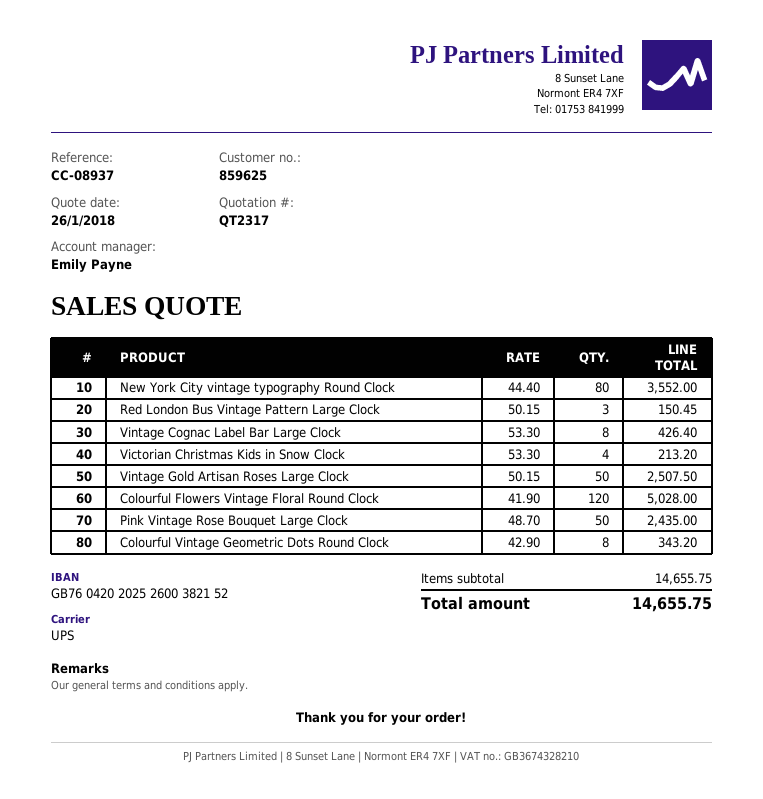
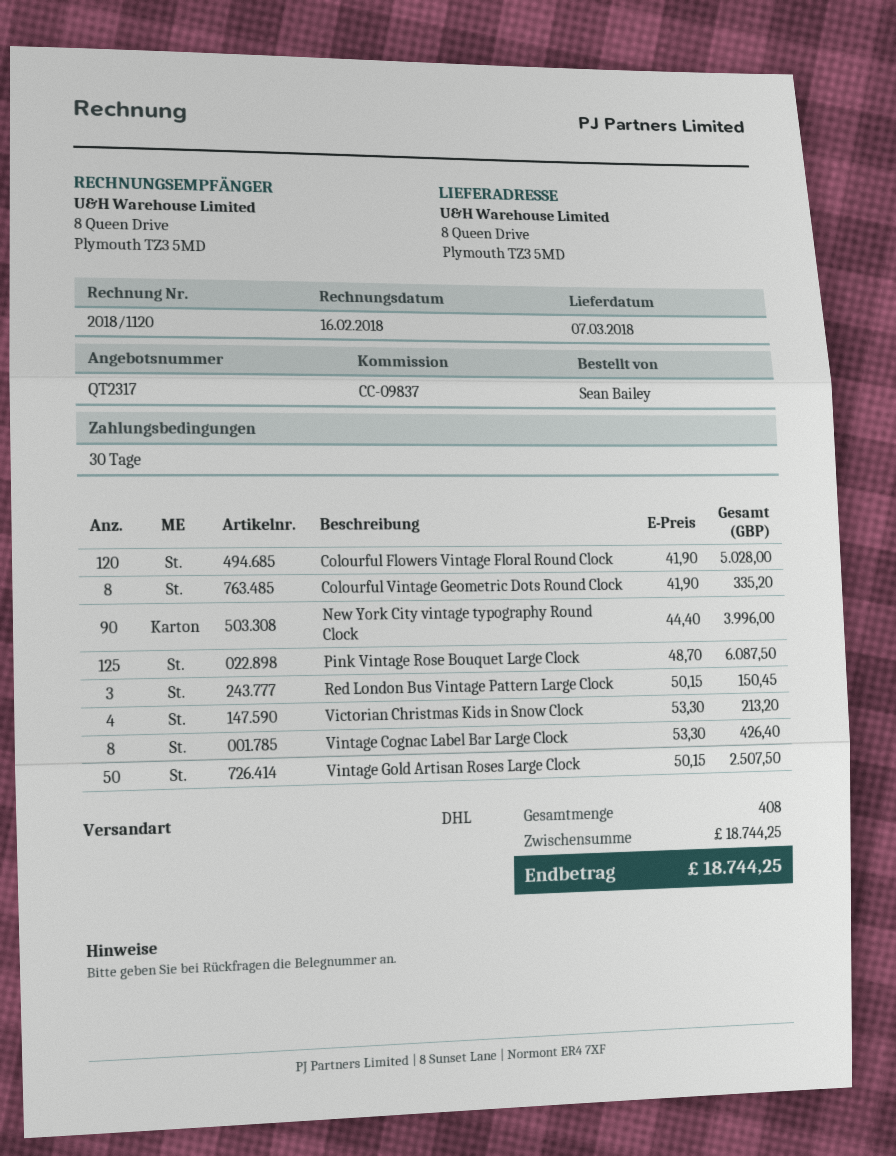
reference: CC-08937 -> CC-09837
shipping method: UPS -> DHL
New York City vintage typography Round Clock: 80 x 44.40 = 3552.00 -> 90 x 44.40 = 3996.00
Pink Vintage Rose Bouquet Large Clock: 50 x 48.70 = 2435.00 -> 125 x 48.70 = 6087.50
Colourful Vintage Geometric Dots Round Clock: 8 x 42.90 = 343.20 -> 8 x 41.90 = 335.20
subtotal: 14655.75 -> 18744.25
total: 14655.75 -> 18744.25

